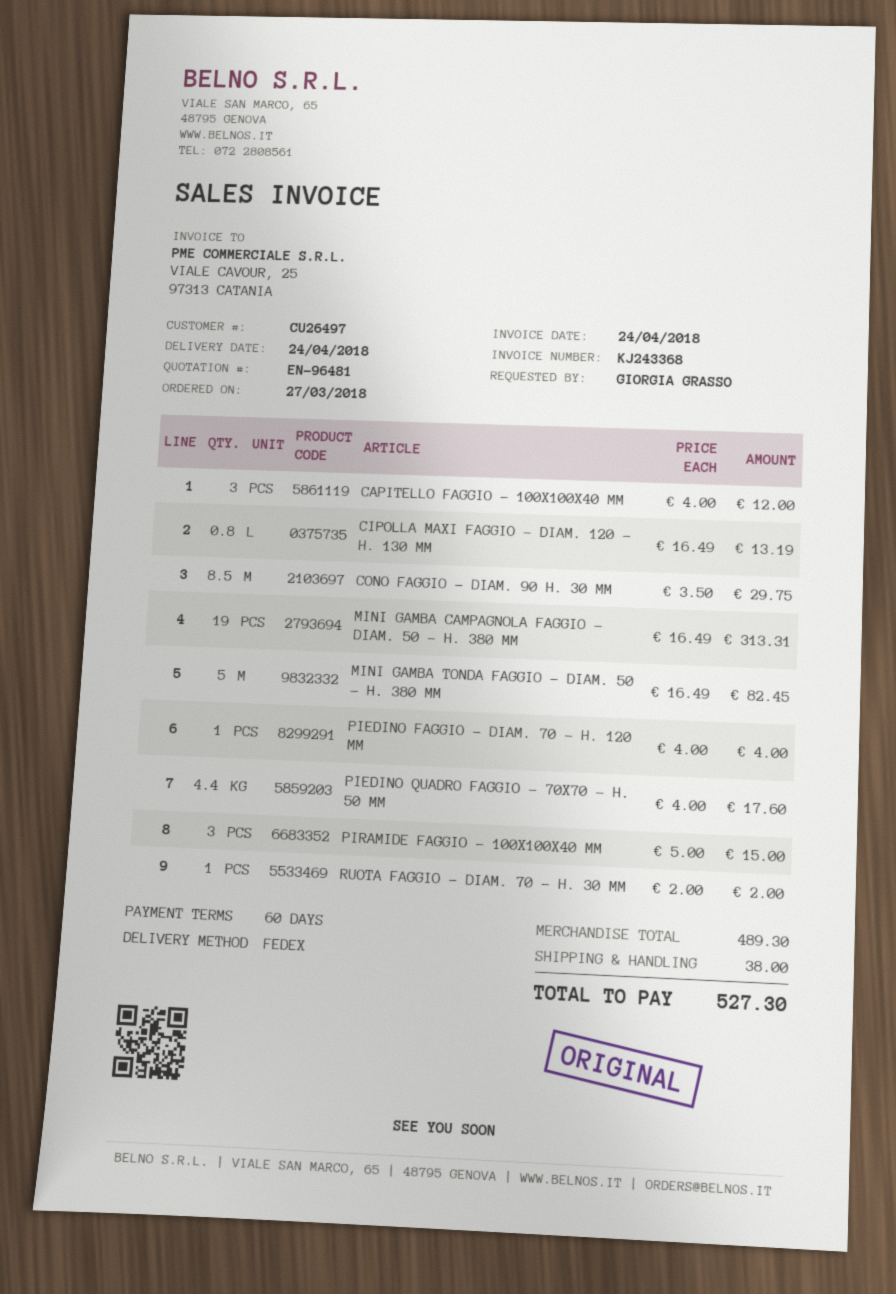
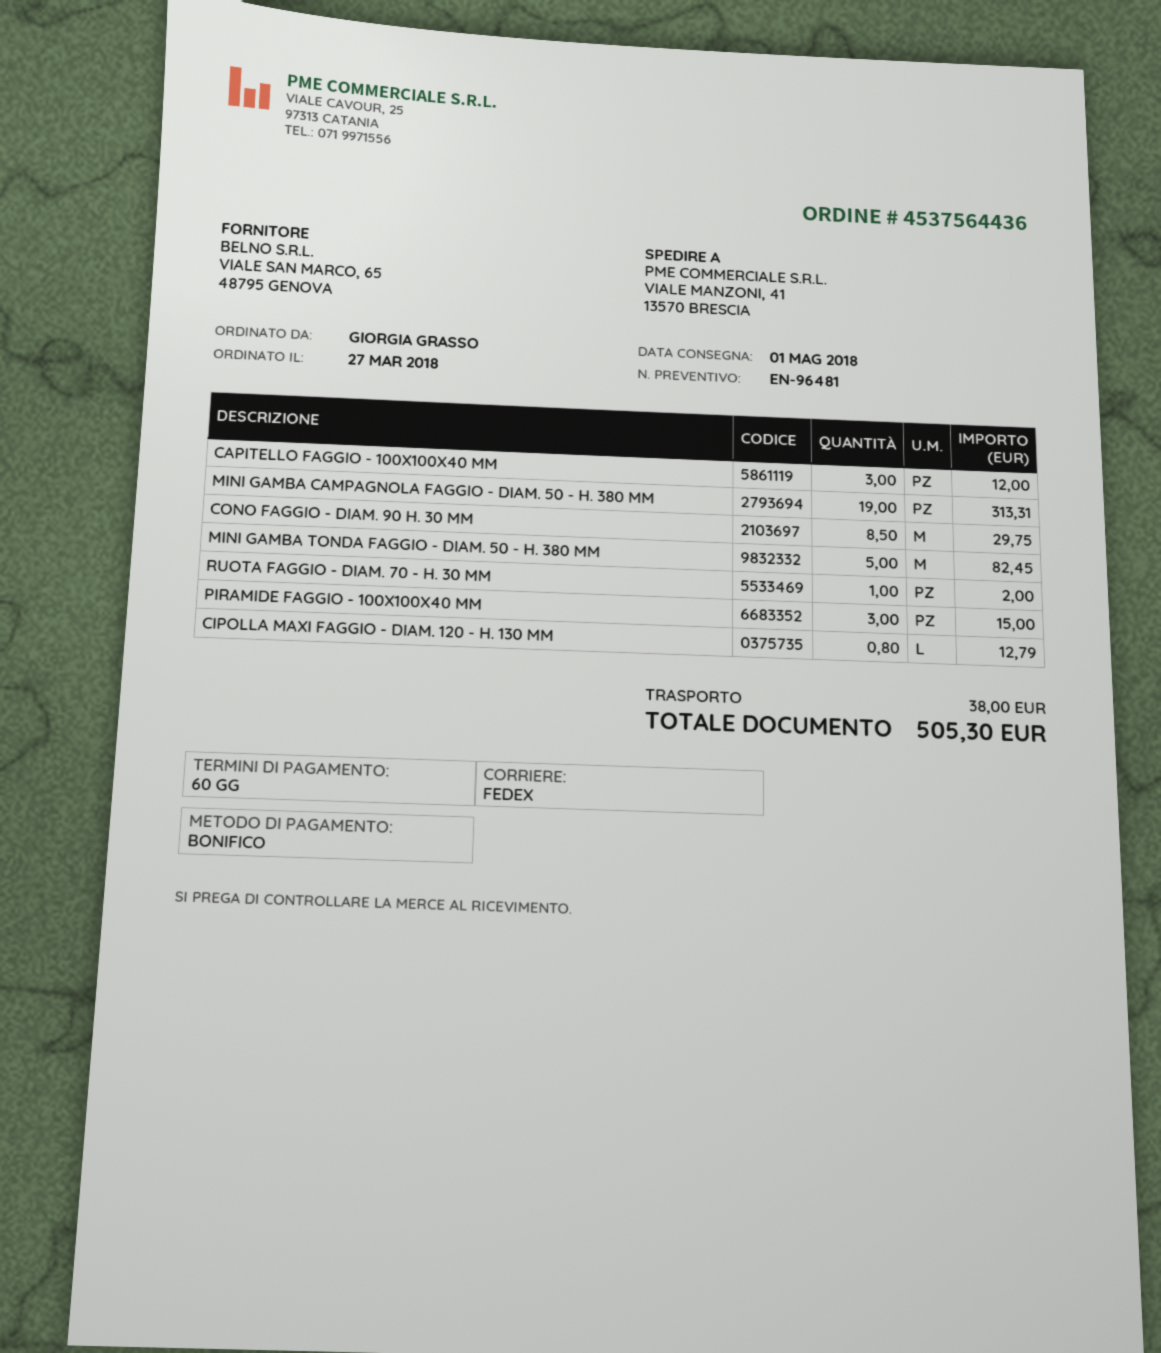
delivery date: 2018-04-24 -> 2018-05-01
CIPOLLA MAXI FAGGIO - DIAM. 120 - H. 130 MM: 0.8 for 13.19 -> 0.8 for 12.79
PIEDINO FAGGIO - DIAM. 70 - H. 120 MM: 1 for 4.00 -> none
PIEDINO QUADRO FAGGIO - 70X70 - H. 50 MM: 4.4 for 17.60 -> none
total: 527.30 -> 505.30

